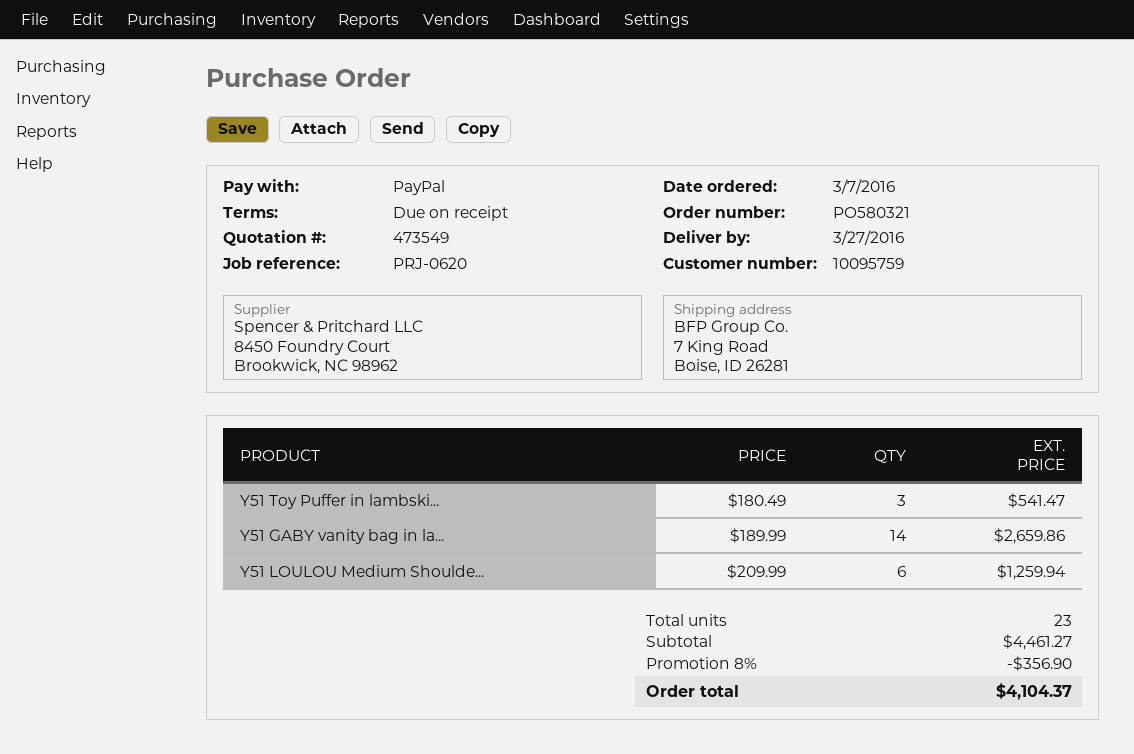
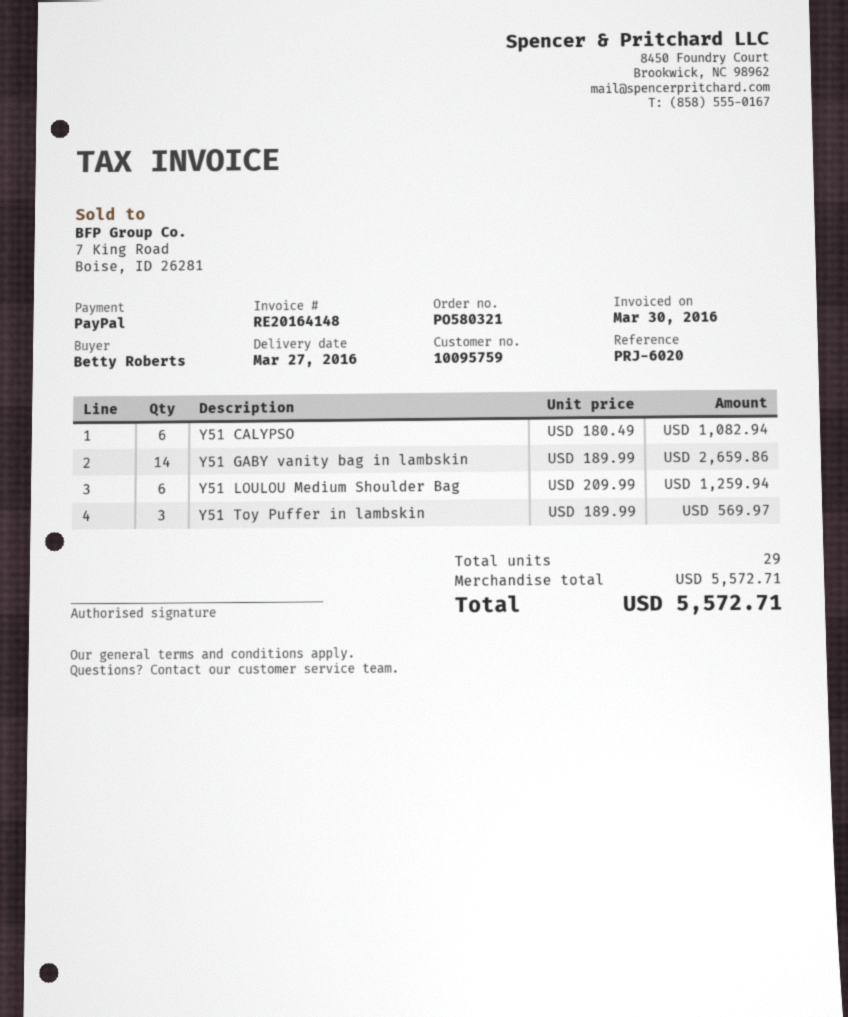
reference: PRJ-0620 -> PRJ-6020
Y51 Toy Puffer in lambski...: 3 x 180.49 = 541.47 -> 3 x 189.99 = 569.97
Y51 CALYPSO: none -> 6 x 180.49 = 1082.94
total quantity: 23 -> 29
subtotal: 4461.27 -> 5572.71
discount: 8% = 356.90 -> none
total: 4104.37 -> 5572.71

